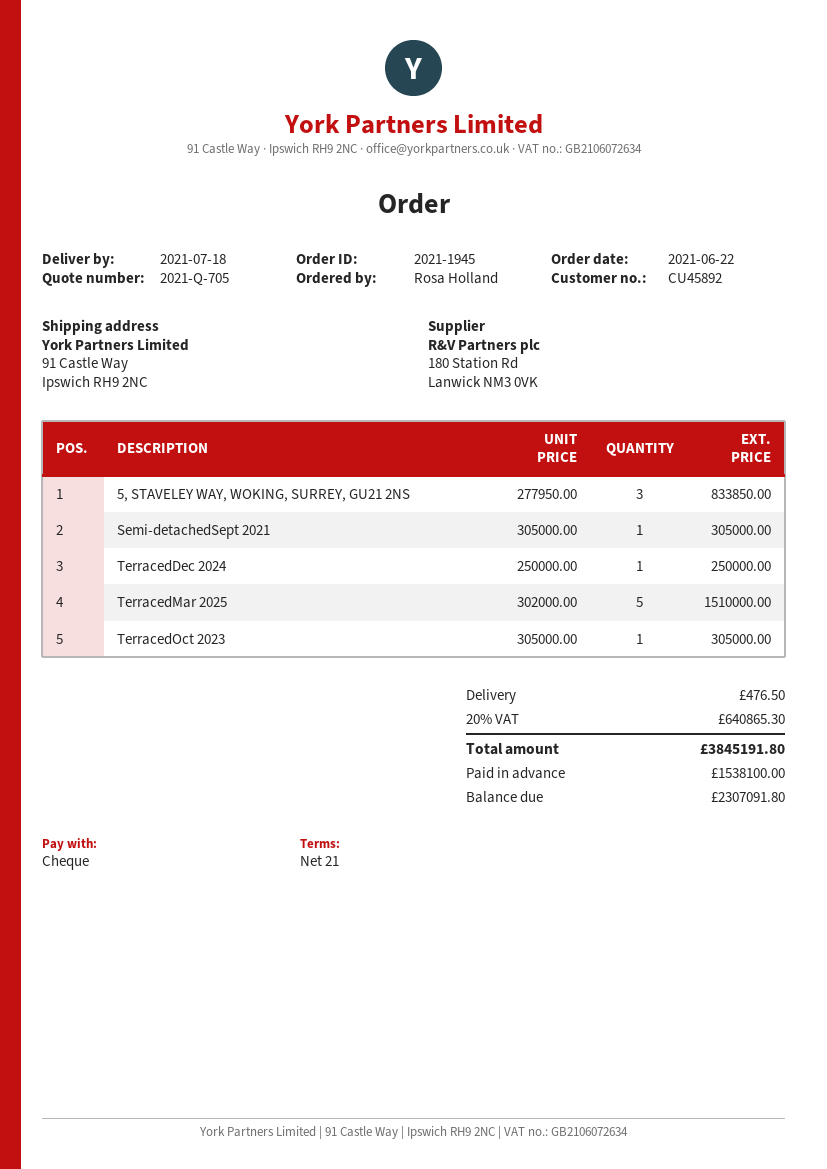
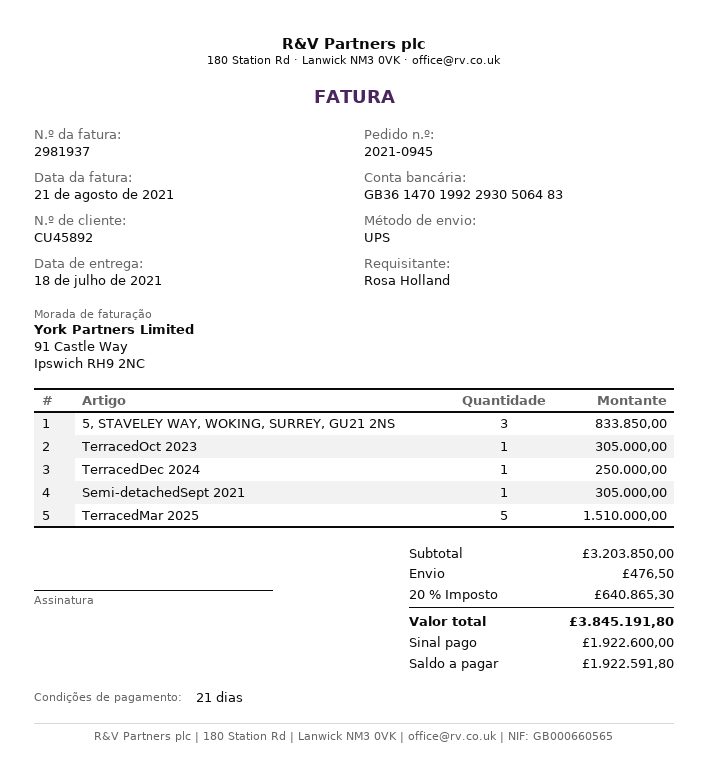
order number: 2021-1945 -> 2021-0945
deposit: 1538100.00 -> 1922600.00
balance: 2307091.80 -> 1922591.80

